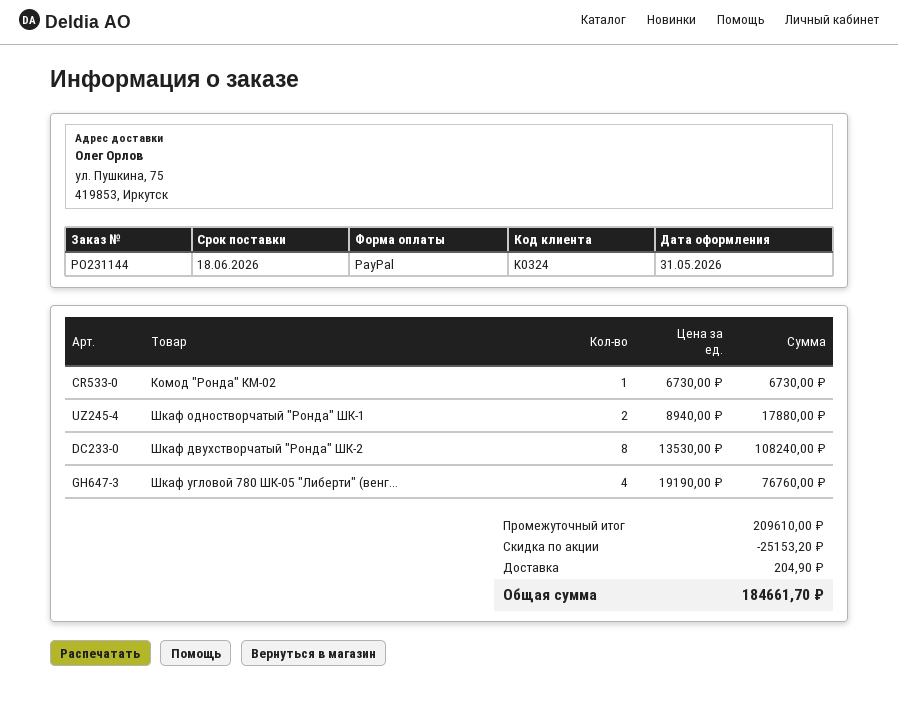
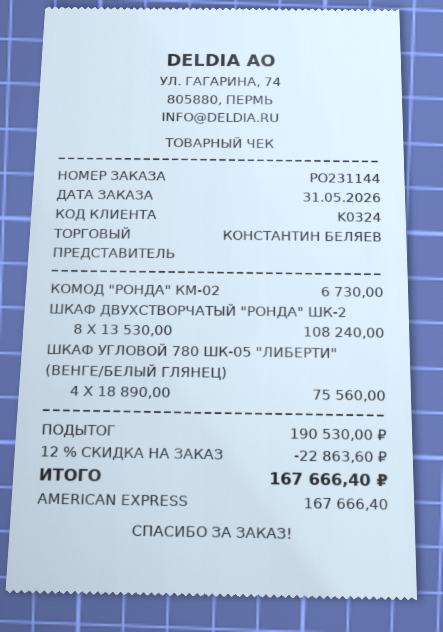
payment method: PayPal -> American Express
Шкаф одностворчатый "Ронда" ШК-1: 2 x 8940.00 = 17880.00 -> none
Шкаф угловой 780 ШК-05 "Либерти" (венг...: 4 x 19190.00 = 76760.00 -> 4 x 18890.00 = 75560.00
subtotal: 209610.00 -> 190530.00
discount: 25153.20 -> 22863.60
shipping: 204.90 -> none
total: 184661.70 -> 167666.40

